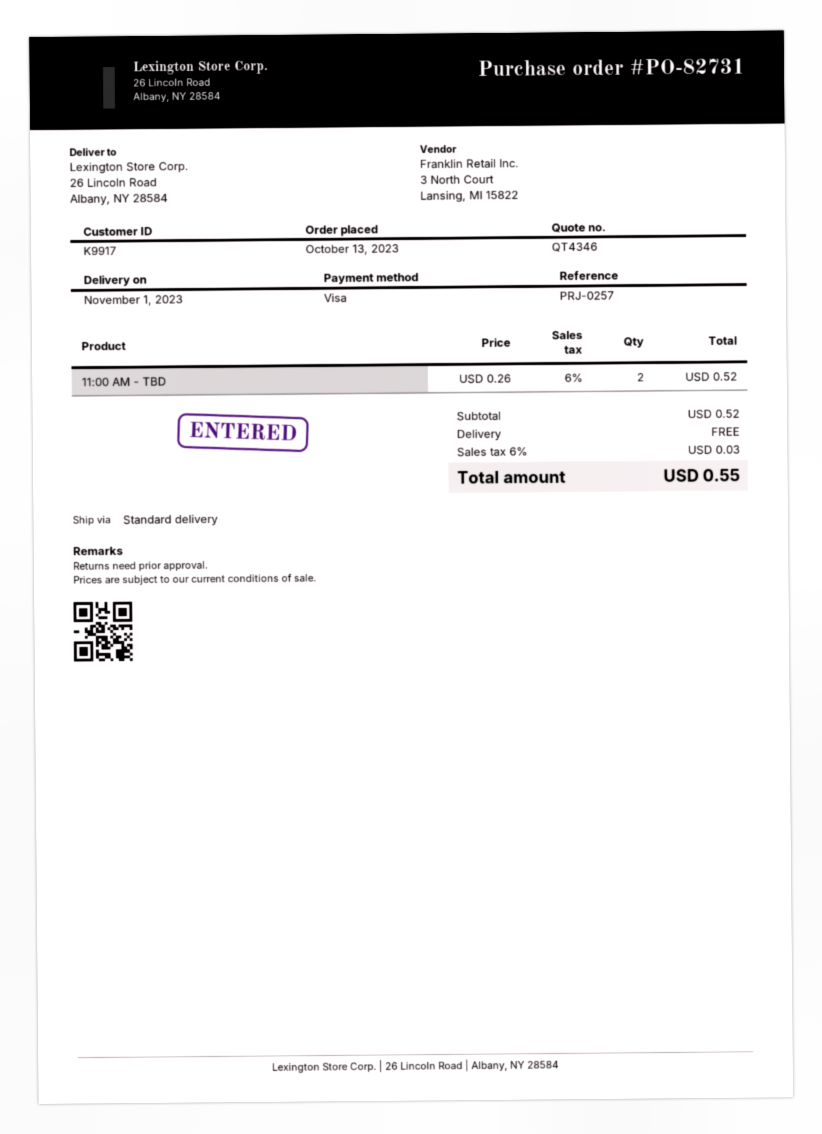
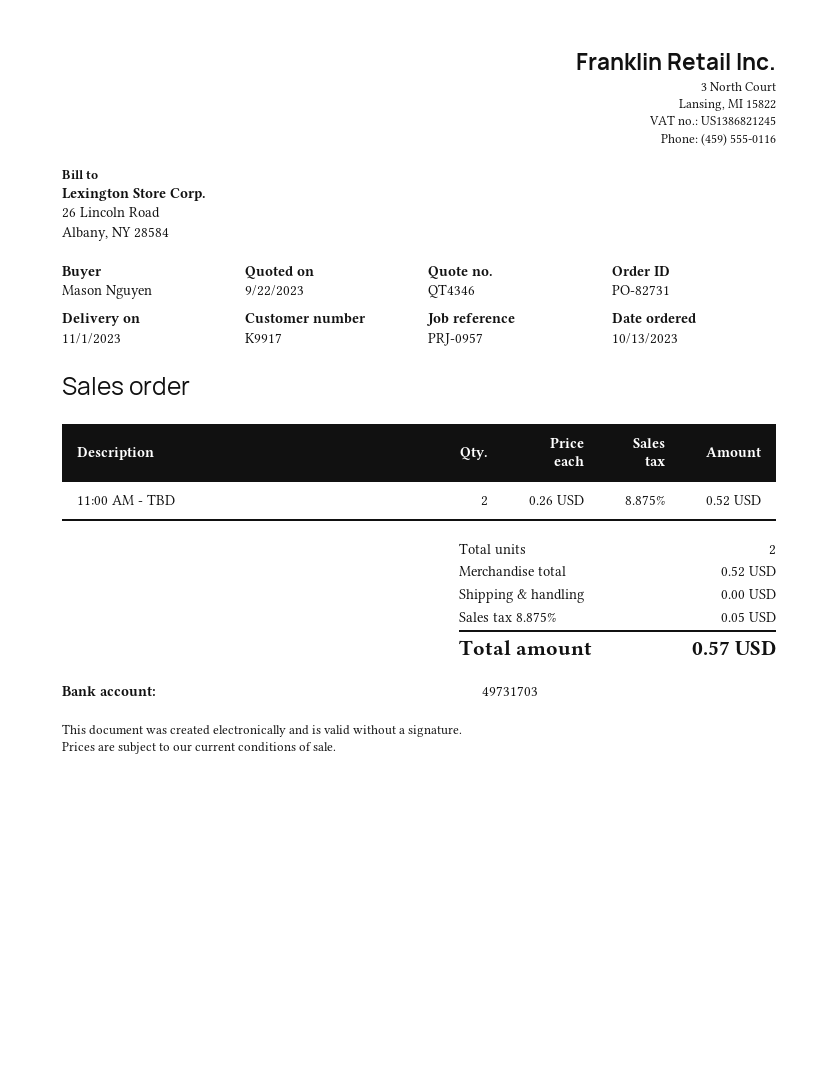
reference: PRJ-0257 -> PRJ-0957
tax: 6% = 0.03 -> 8.875% = 0.05
total: 0.55 -> 0.57

